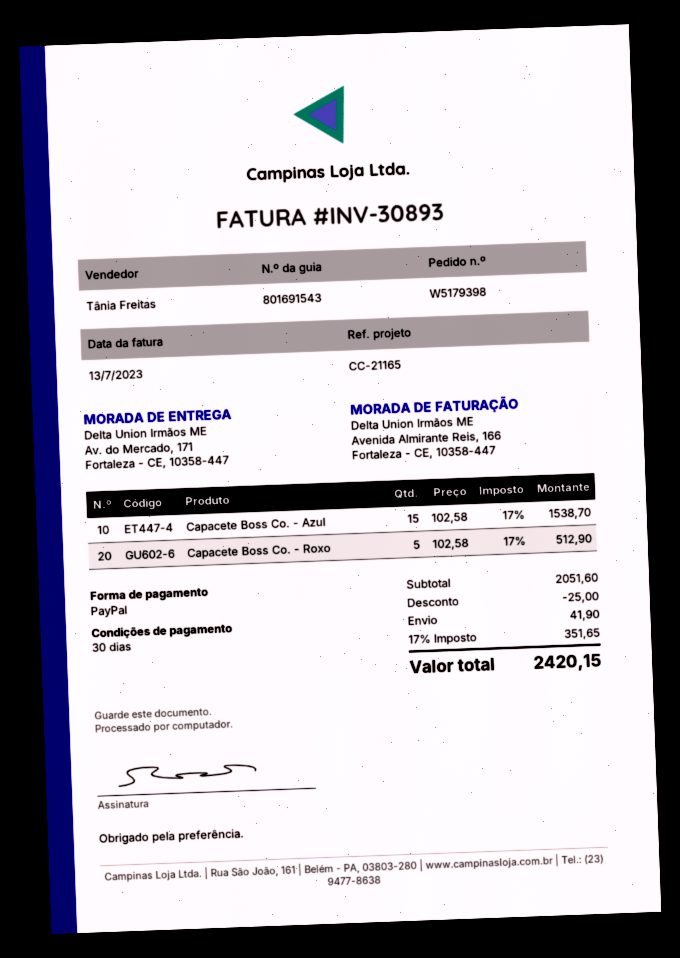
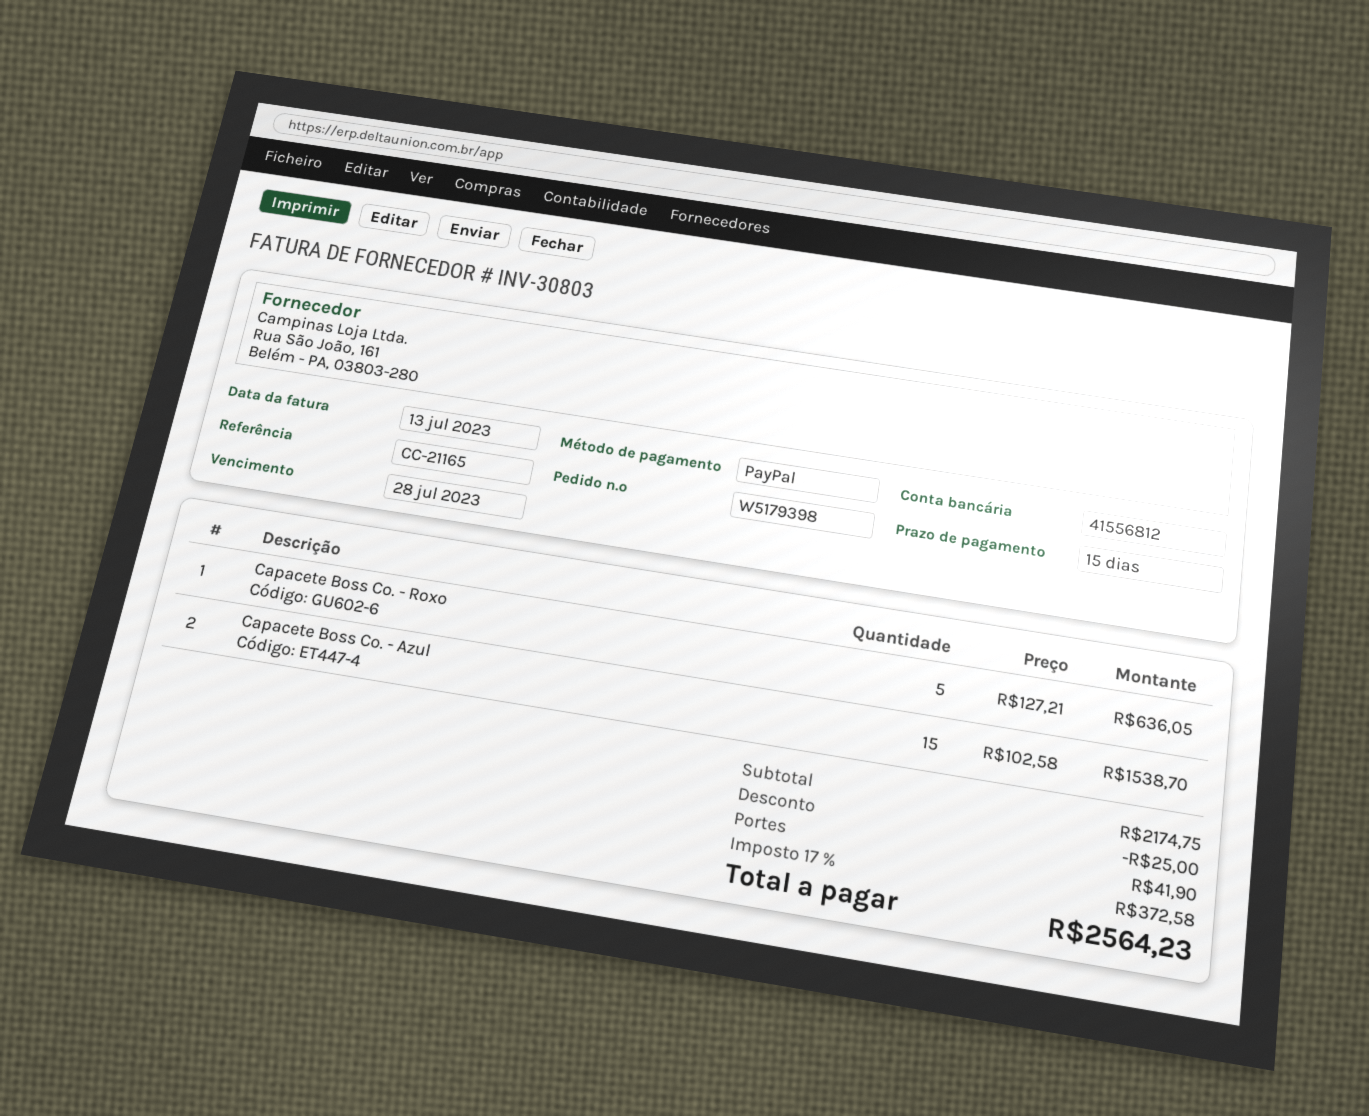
invoice number: INV-30893 -> INV-30803
payment terms: 30 days -> 15 days
Capacete Boss Co. - Roxo: 5 x 102.58 = 512.90 -> 5 x 127.21 = 636.05
subtotal: 2051.60 -> 2174.75
tax: 17% = 351.65 -> 17% = 372.58
total: 2420.15 -> 2564.23

